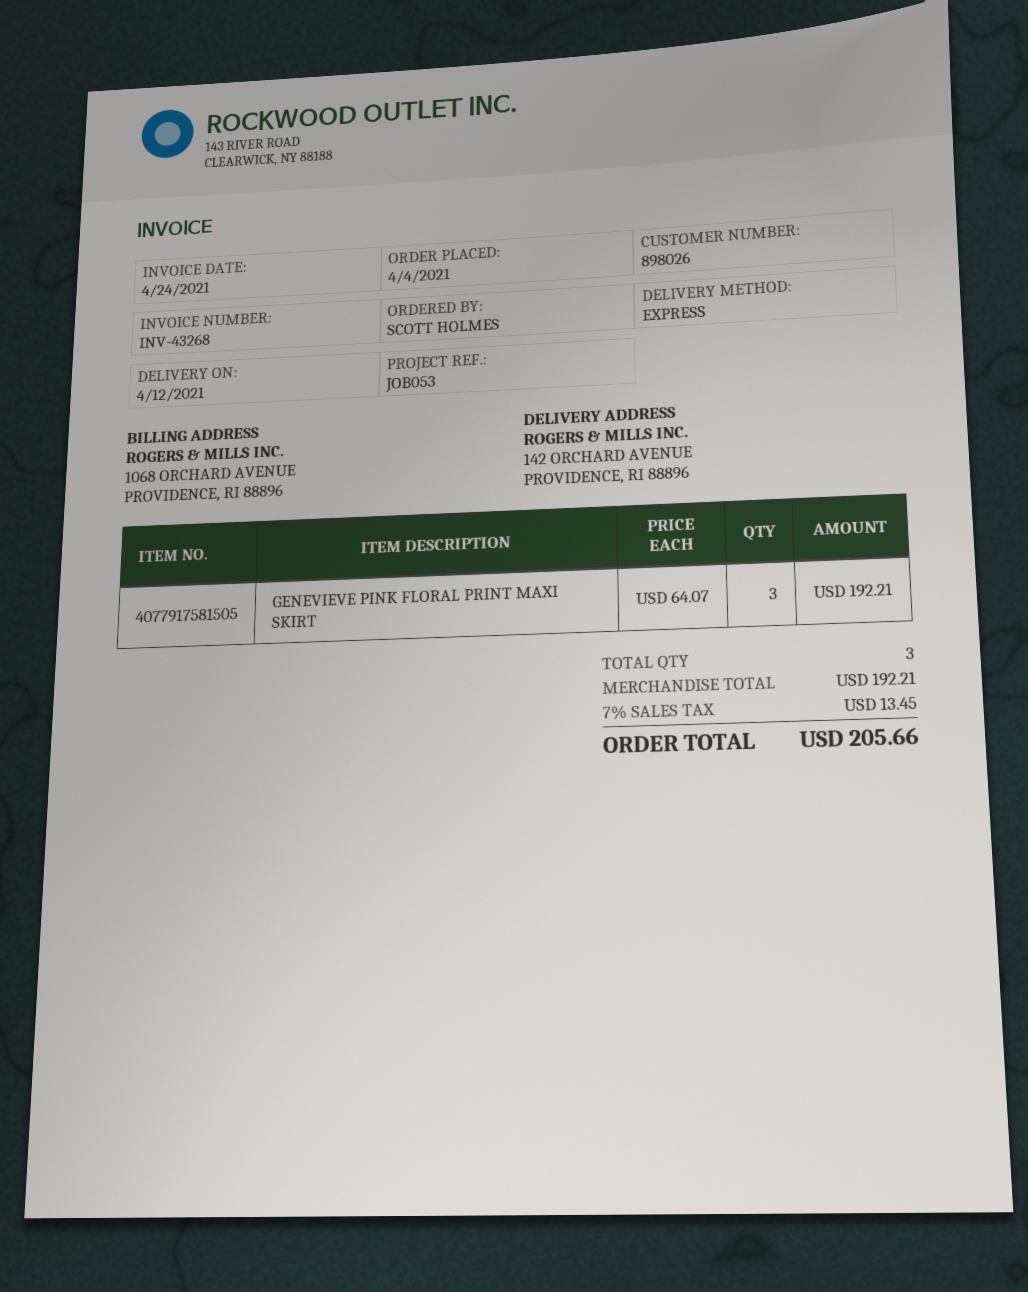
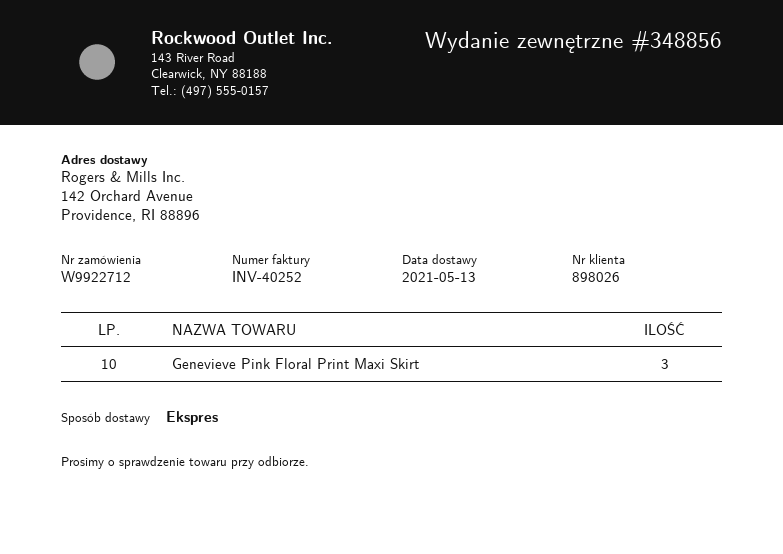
delivery date: 2021-04-12 -> 2021-05-13
invoice number: INV-43268 -> INV-40252

